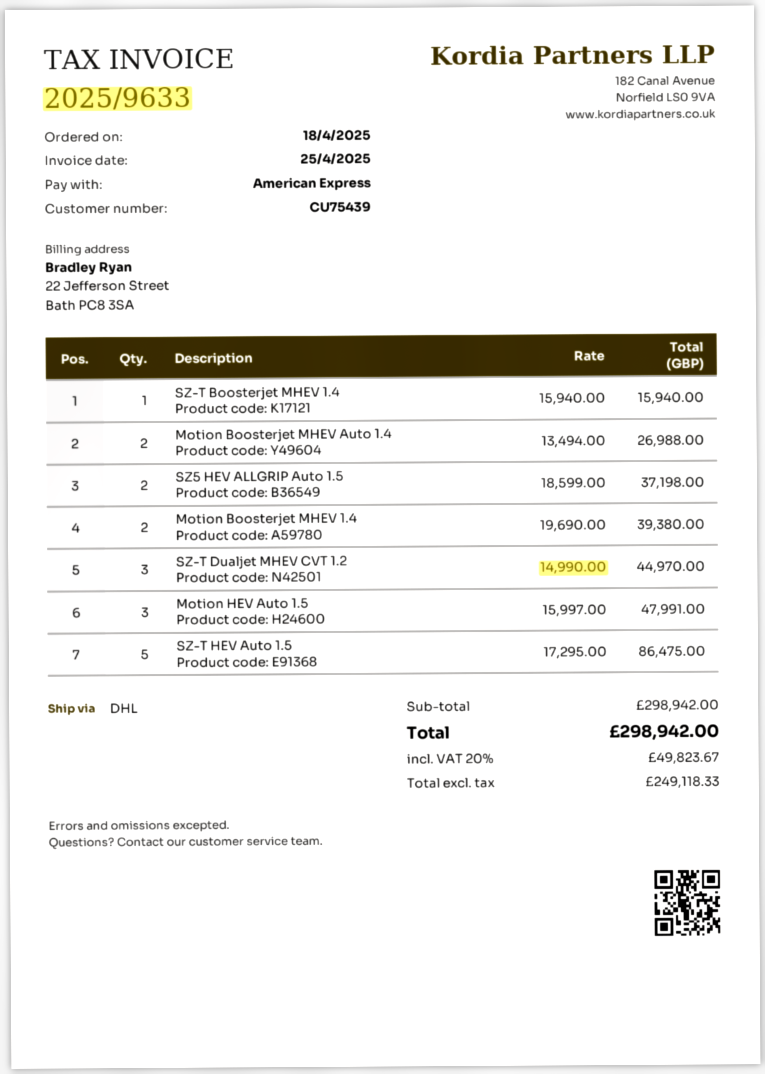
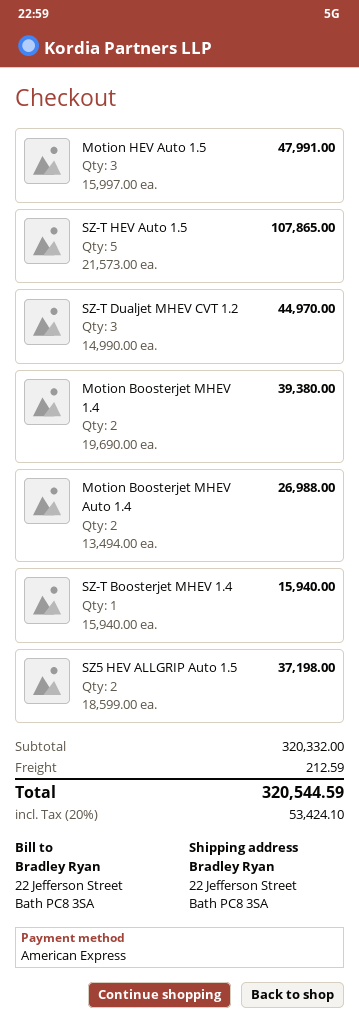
SZ-T HEV Auto 1.5: 5 x 17295.00 = 86475.00 -> 5 x 21573.00 = 107865.00
subtotal: 298942.00 -> 320332.00
shipping: none -> 212.59
tax: 20% = 49823.67 -> 20% = 53424.10
total: 298942.00 -> 320544.59

